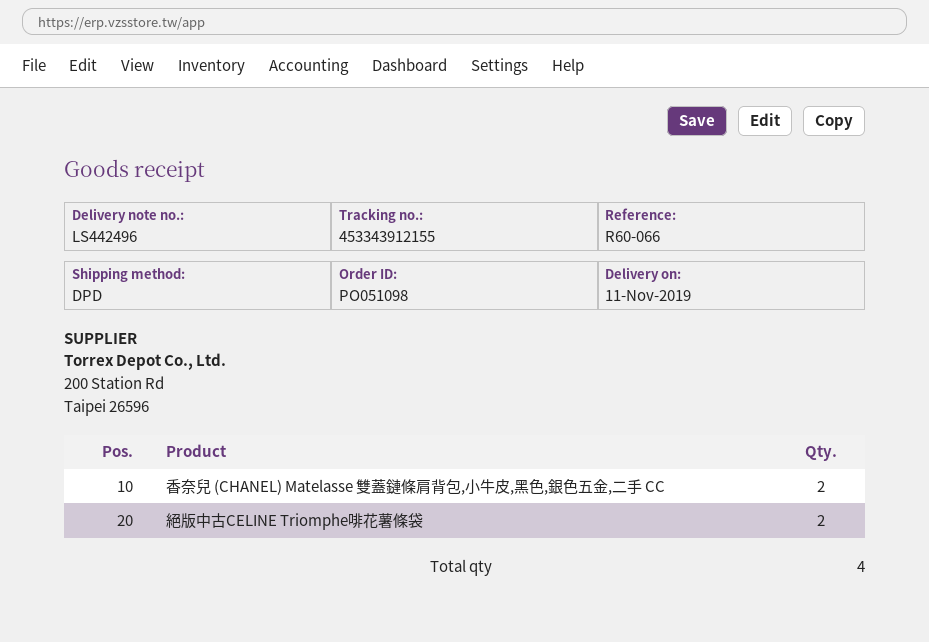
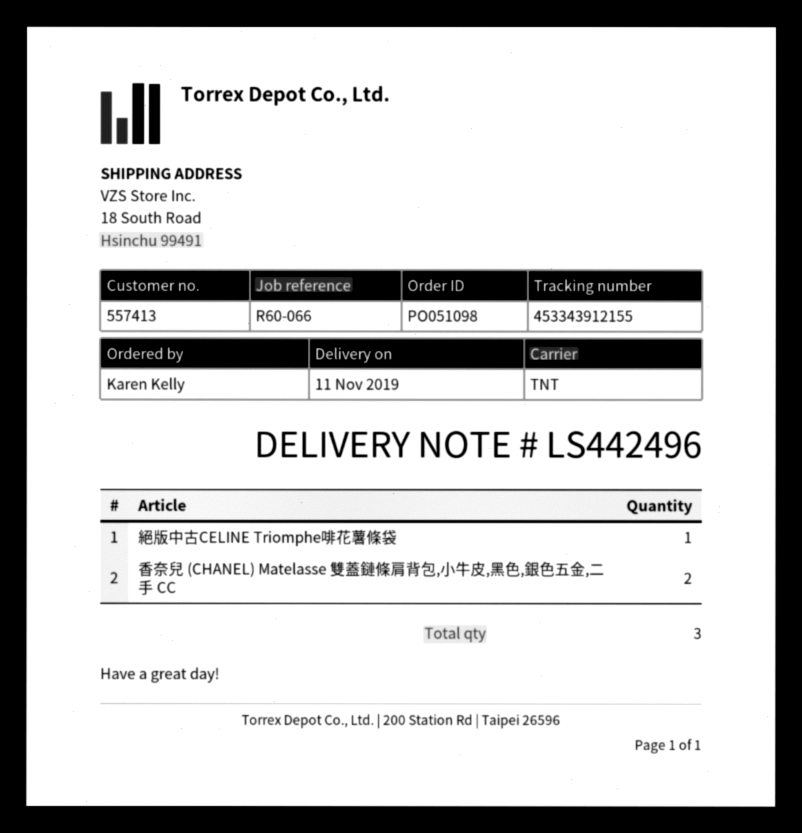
shipping method: DPD -> TNT
絕版中古CELINE Triomphe啡花薯條袋: 2 -> 1
total quantity: 4 -> 3

